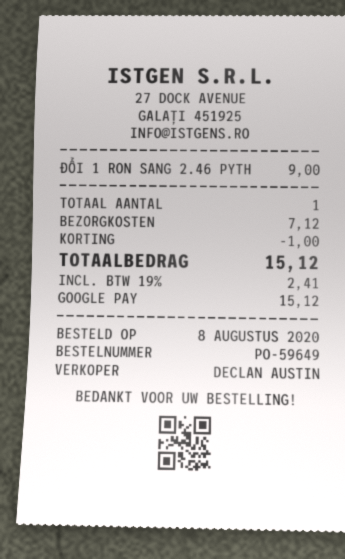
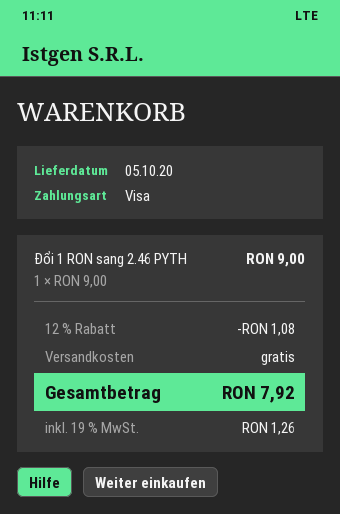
payment method: Google Pay -> Visa
discount: 1.00 -> 1.08
shipping: 7.12 -> 0.00
tax: 19% = 2.41 -> 19% = 1.26
total: 15.12 -> 7.92

